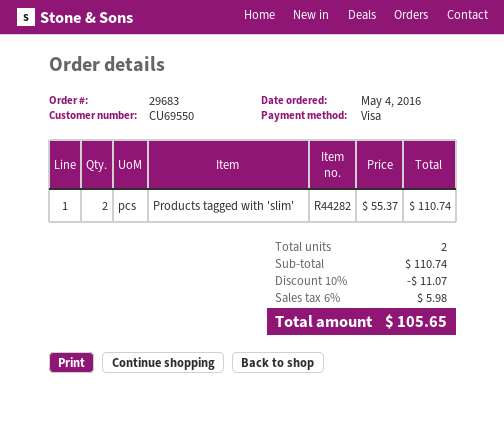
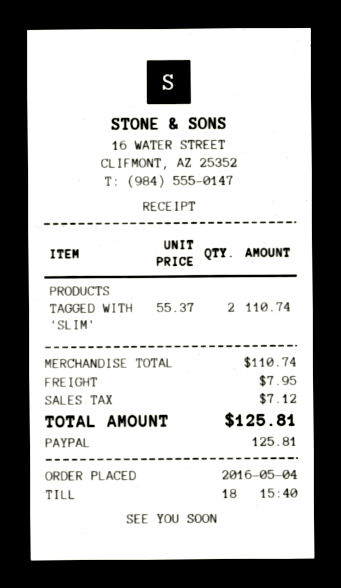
payment method: Visa -> PayPal
discount: 10% = 11.07 -> none
shipping: none -> 7.95
tax: 5.98 -> 7.12
total: 105.65 -> 125.81

